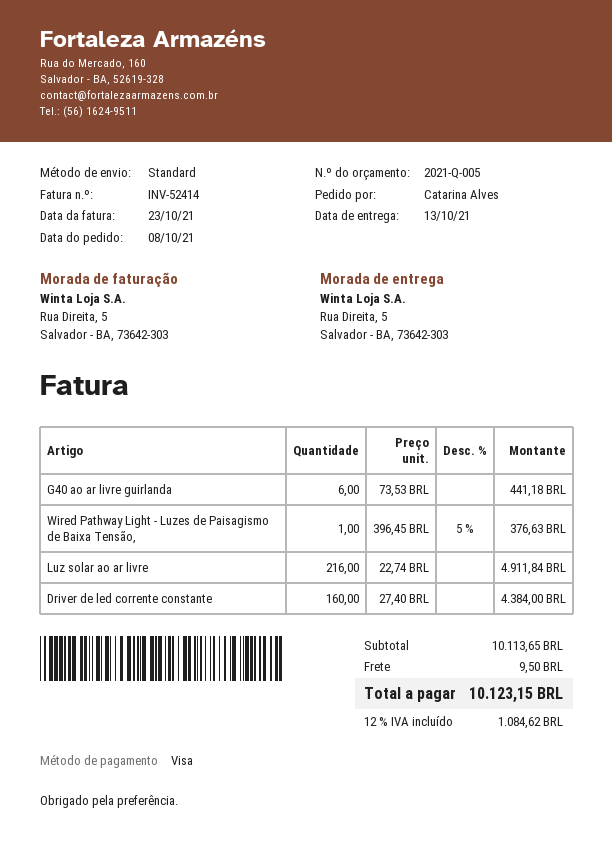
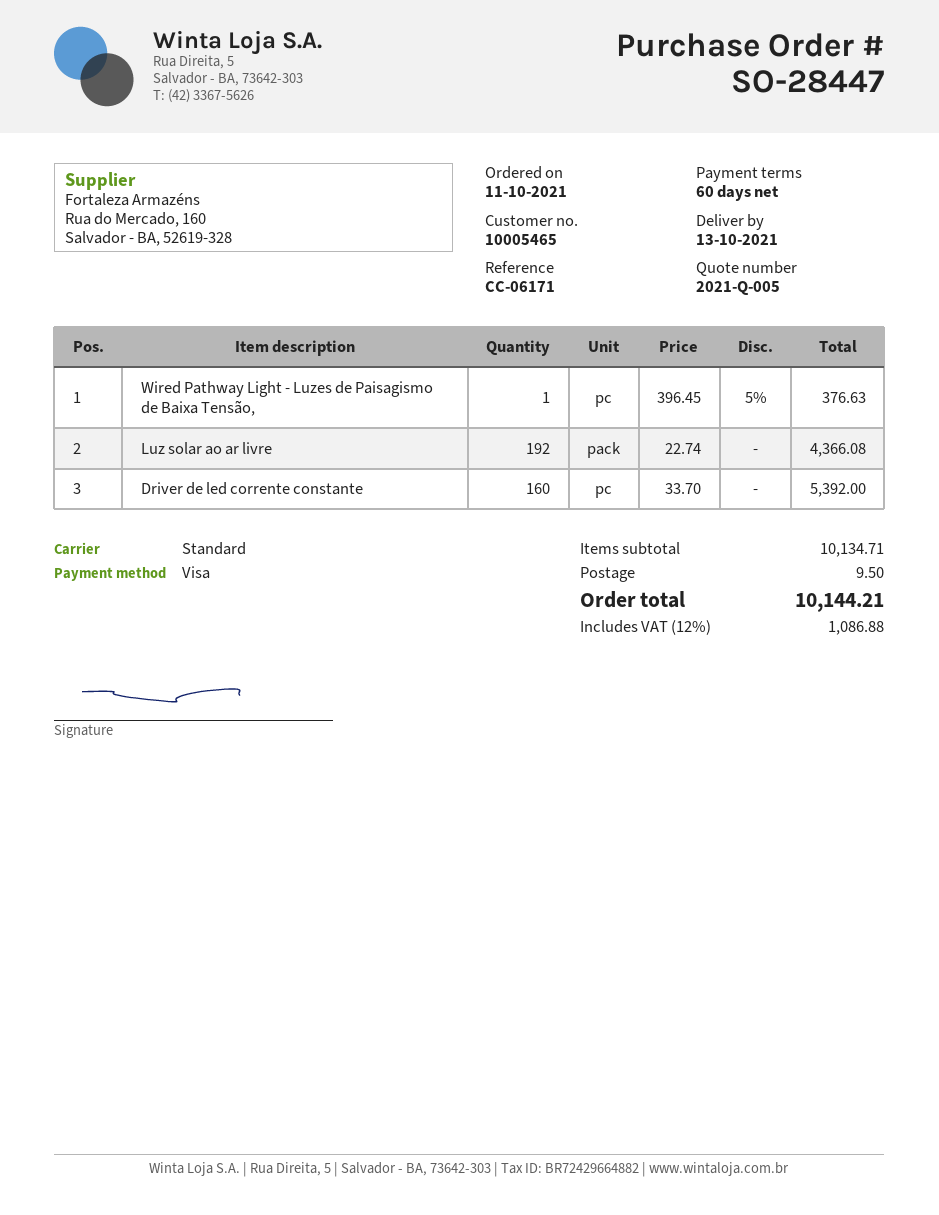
order date: 2021-10-08 -> 2021-10-11
G40 ao ar livre guirlanda: 6 x 73.53 = 441.18 -> none
Luz solar ao ar livre: 216 x 22.74 = 4911.84 -> 192 x 22.74 = 4366.08
Driver de led corrente constante: 160 x 27.40 = 4384.00 -> 160 x 33.70 = 5392.00
subtotal: 10113.65 -> 10134.71
tax: 12% = 1084.62 -> 12% = 1086.88
total: 10123.15 -> 10144.21

